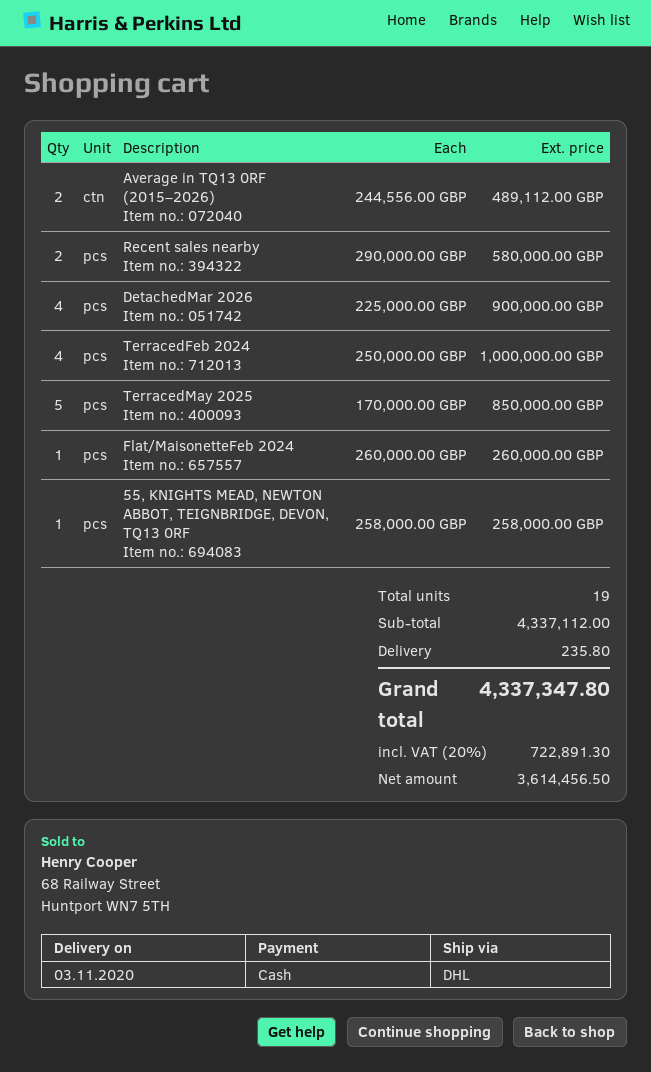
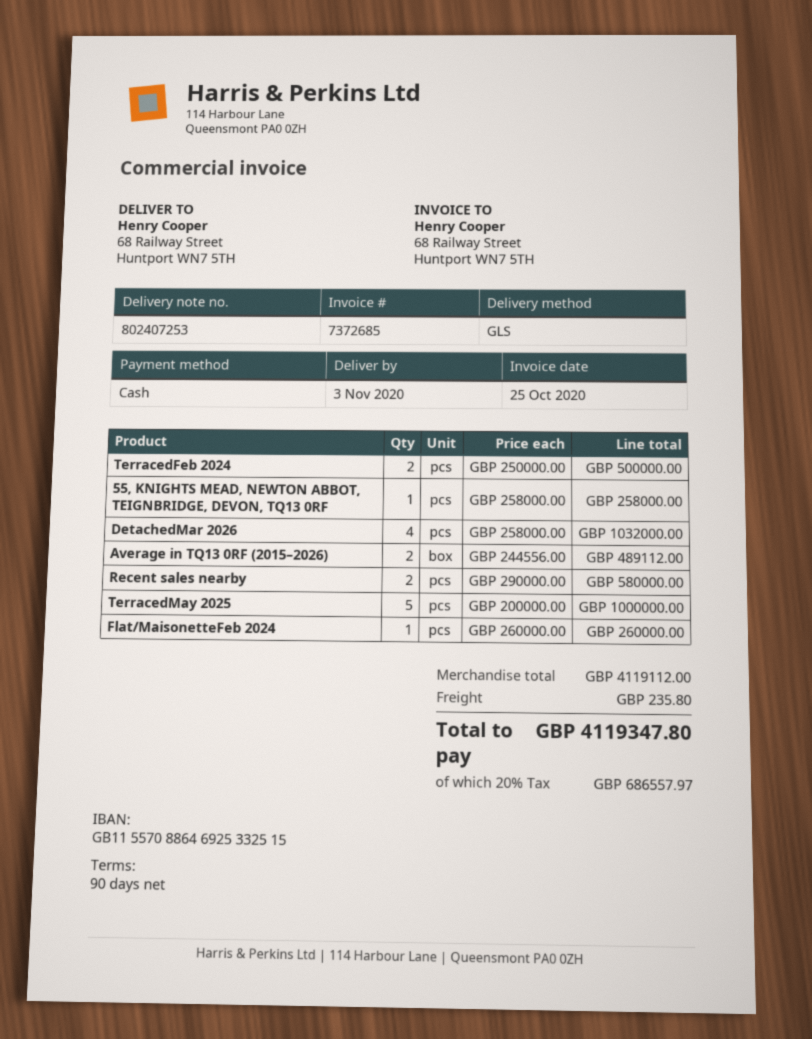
shipping method: DHL -> GLS
DetachedMar 2026: 4 x 225000.00 = 900000.00 -> 4 x 258000.00 = 1032000.00
TerracedFeb 2024: 4 x 250000.00 = 1000000.00 -> 2 x 250000.00 = 500000.00
TerracedMay 2025: 5 x 170000.00 = 850000.00 -> 5 x 200000.00 = 1000000.00
subtotal: 4337112.00 -> 4119112.00
tax: 20% = 722891.30 -> 20% = 686557.97
total: 4337347.80 -> 4119347.80

